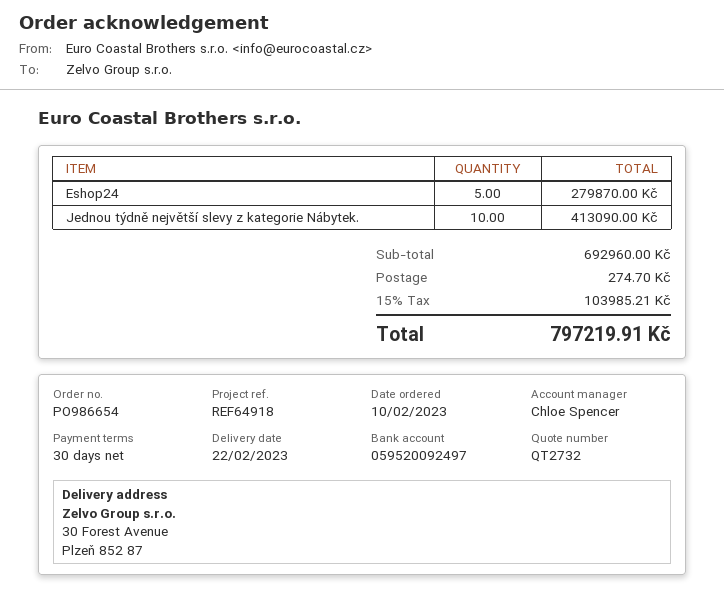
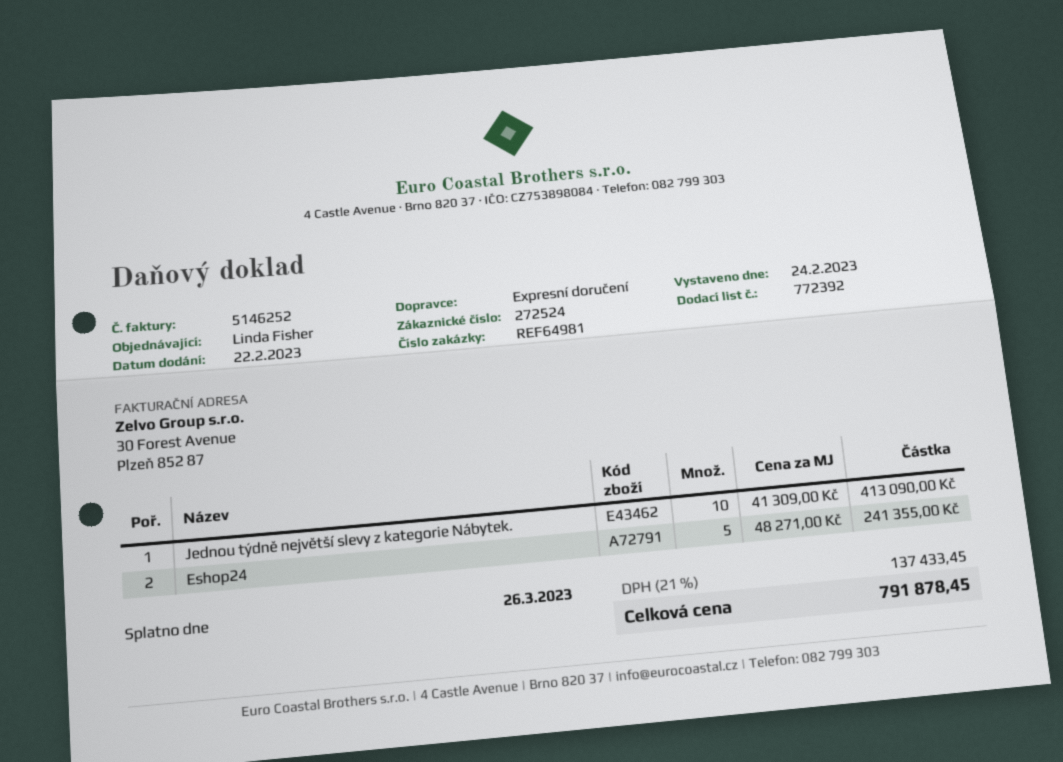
reference: REF64918 -> REF64981
Eshop24: 5 for 279870.00 -> 5 for 241355.00
shipping: 274.70 -> none
tax: 15% = 103985.21 -> 21% = 137433.45
total: 797219.91 -> 791878.45

